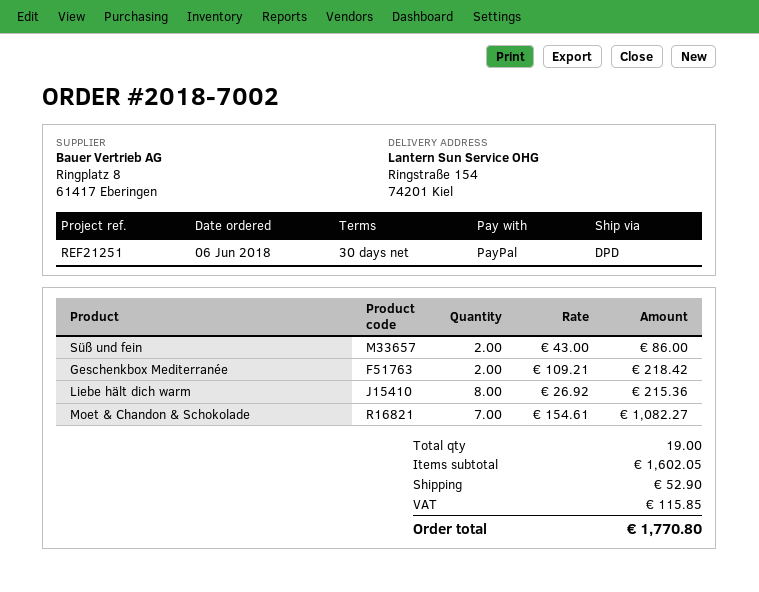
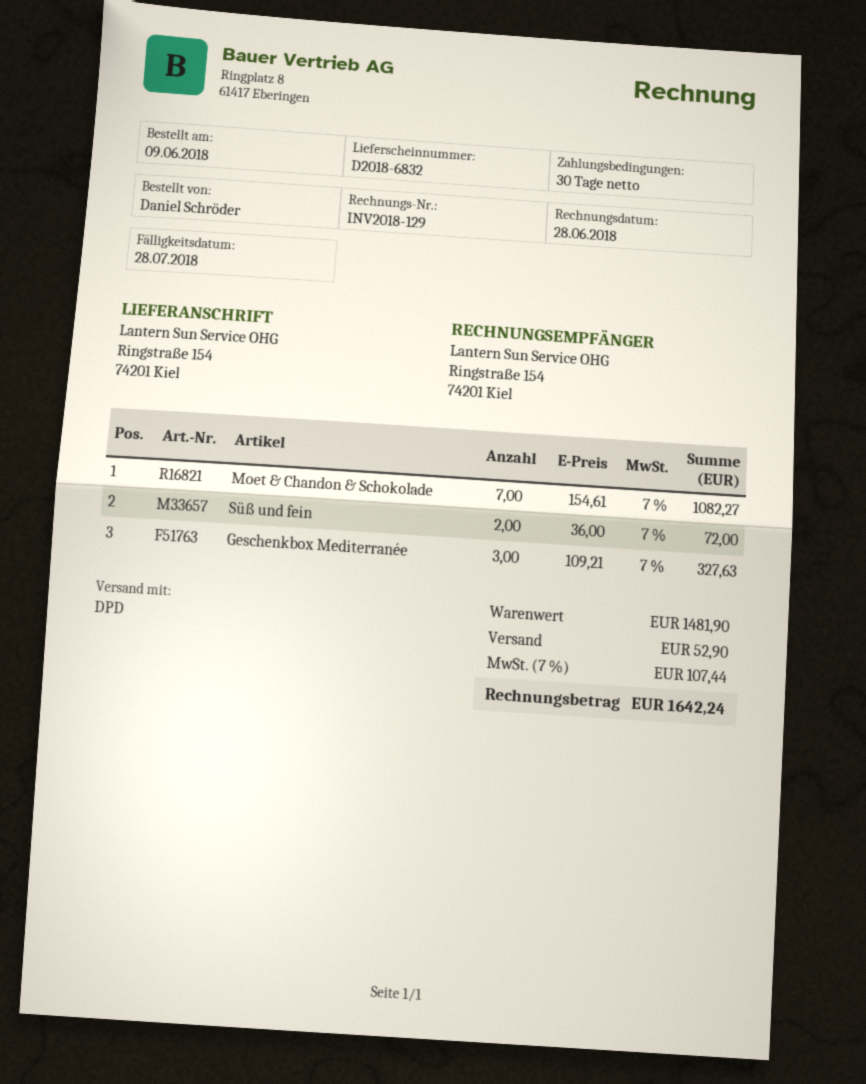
order date: 2018-06-06 -> 2018-06-09
Süß und fein: 2 x 43.00 = 86.00 -> 2 x 36.00 = 72.00
Geschenkbox Mediterranée: 2 x 109.21 = 218.42 -> 3 x 109.21 = 327.63
Liebe hält dich warm: 8 x 26.92 = 215.36 -> none
subtotal: 1602.05 -> 1481.90
tax: 115.85 -> 107.44
total: 1770.80 -> 1642.24

